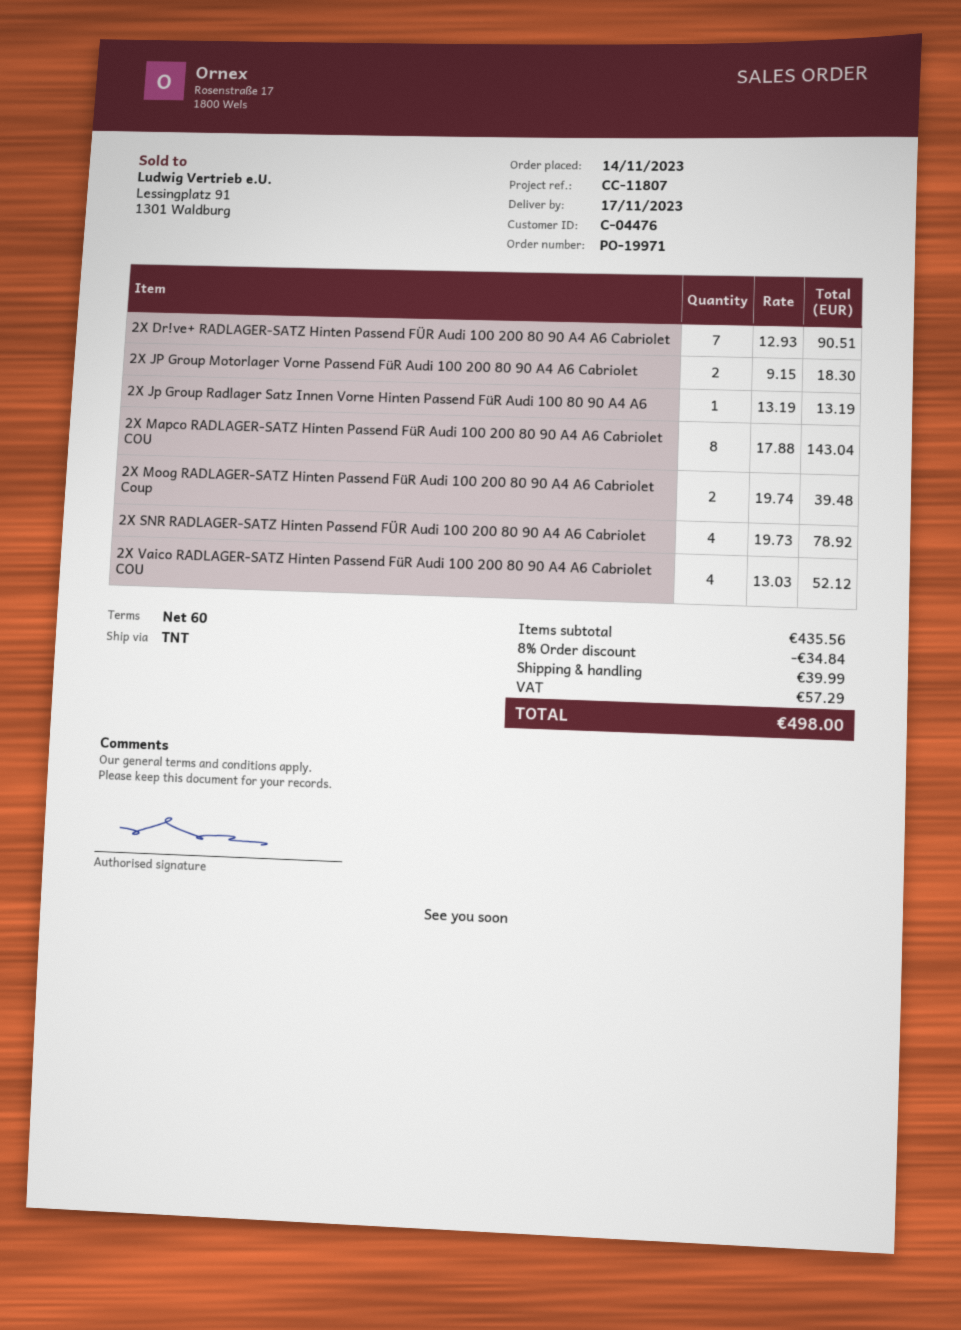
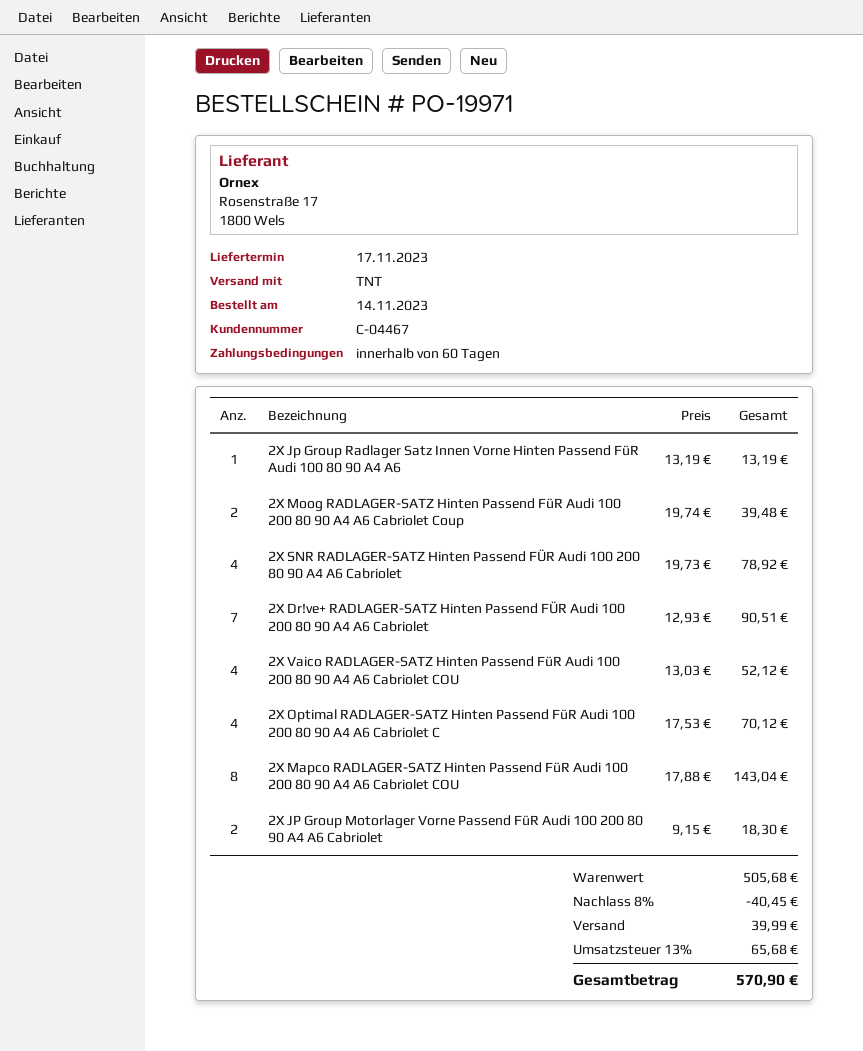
customer number: C-04476 -> C-04467
2X Optimal RADLAGER-SATZ Hinten Passend FüR Audi 100 200 80 90 A4 A6 Cabriolet C: none -> 4 x 17.53 = 70.12
subtotal: 435.56 -> 505.68
discount: 8% = 34.84 -> 8% = 40.45
tax: 57.29 -> 65.68
total: 498.00 -> 570.90

